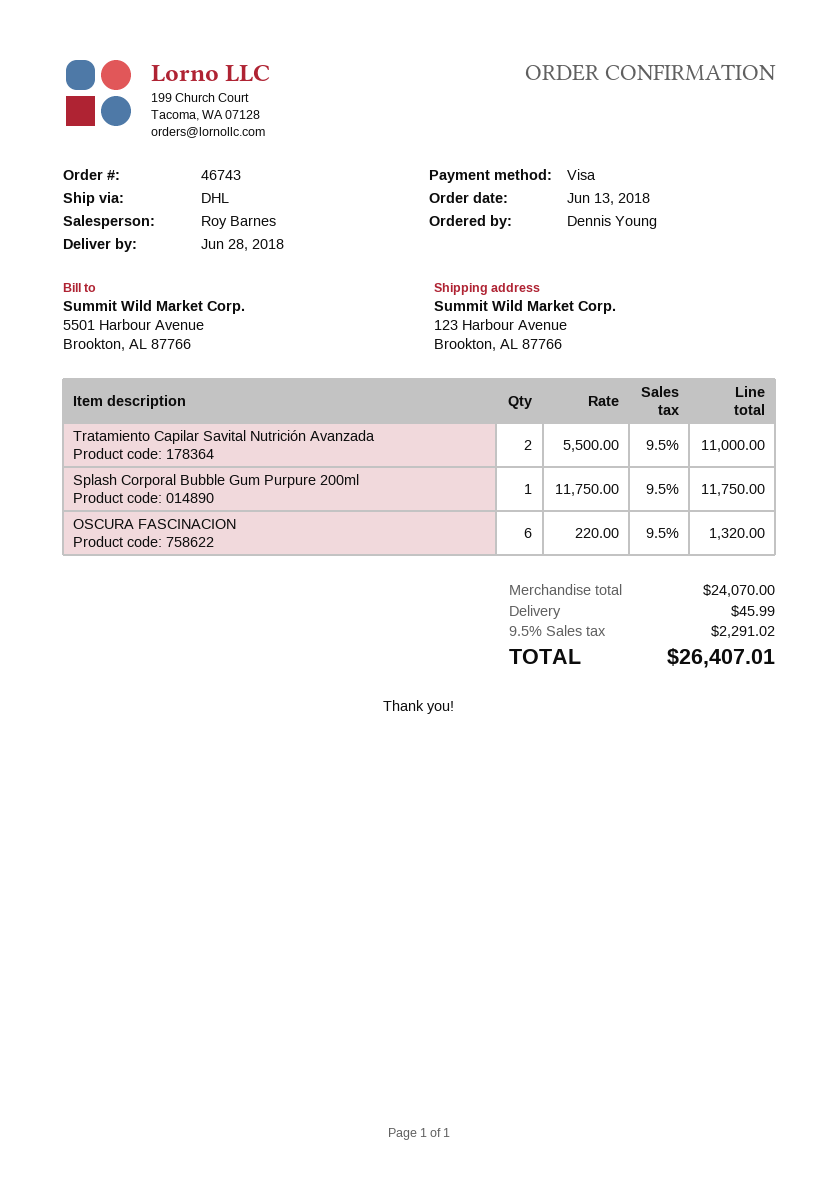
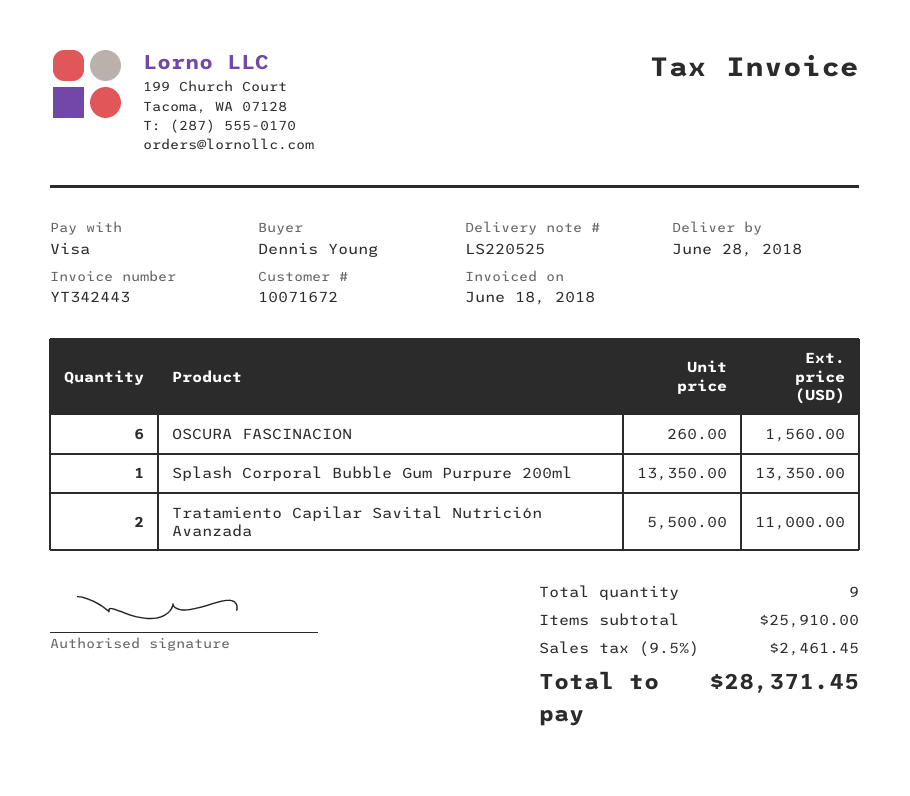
Splash Corporal Bubble Gum Purpure 200ml: 1 x 11750.00 = 11750.00 -> 1 x 13350.00 = 13350.00
OSCURA FASCINACION: 6 x 220.00 = 1320.00 -> 6 x 260.00 = 1560.00
subtotal: 24070.00 -> 25910.00
shipping: 45.99 -> none
tax: 9.5% = 2291.02 -> 9.5% = 2461.45
total: 26407.01 -> 28371.45

